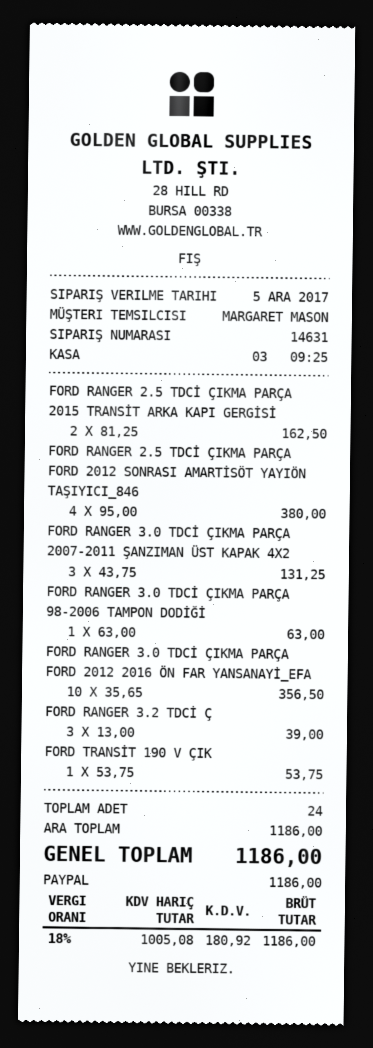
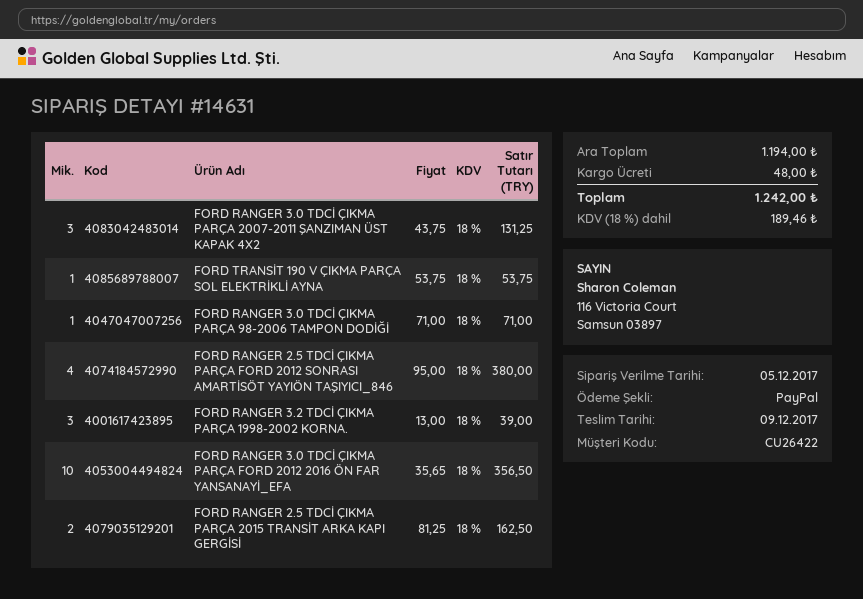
FORD RANGER 3.0 TDCİ ÇIKMA PARÇA 98-2006 TAMPON DODİĞİ: 1 x 63.00 = 63.00 -> 1 x 71.00 = 71.00
subtotal: 1186.00 -> 1194.00
shipping: none -> 48.00
tax: 18% = 180.92 -> 18% = 189.46
total: 1186.00 -> 1242.00

